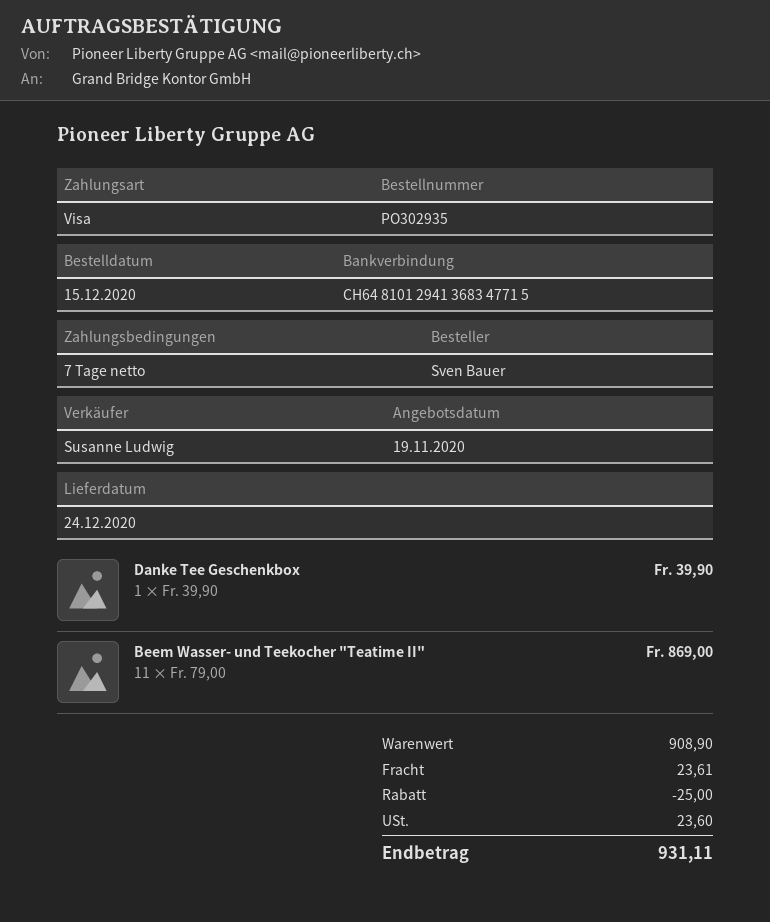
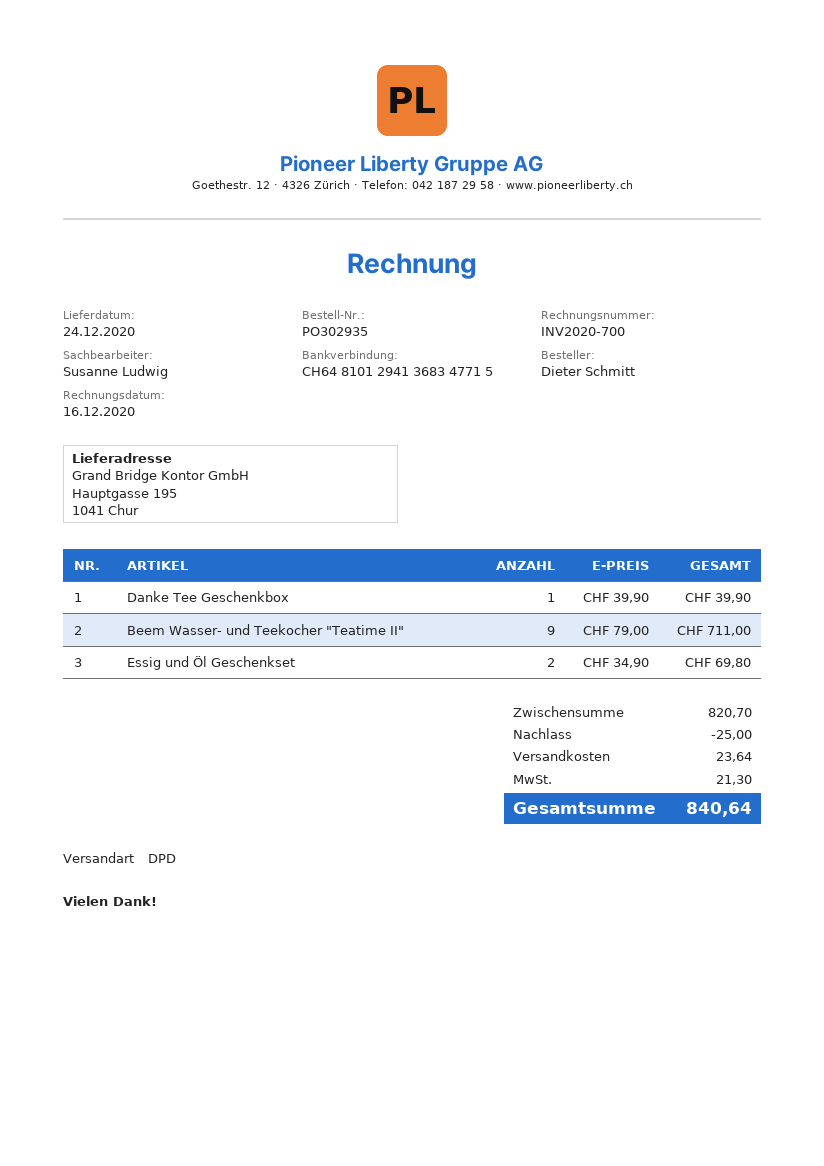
ordered by: Sven Bauer -> Dieter Schmitt
Beem Wasser- und Teekocher "Teatime II": 11 x 79.00 = 869.00 -> 9 x 79.00 = 711.00
Essig und Öl Geschenkset: none -> 2 x 34.90 = 69.80
subtotal: 908.90 -> 820.70
shipping: 23.61 -> 23.64
tax: 23.60 -> 21.30
total: 931.11 -> 840.64

